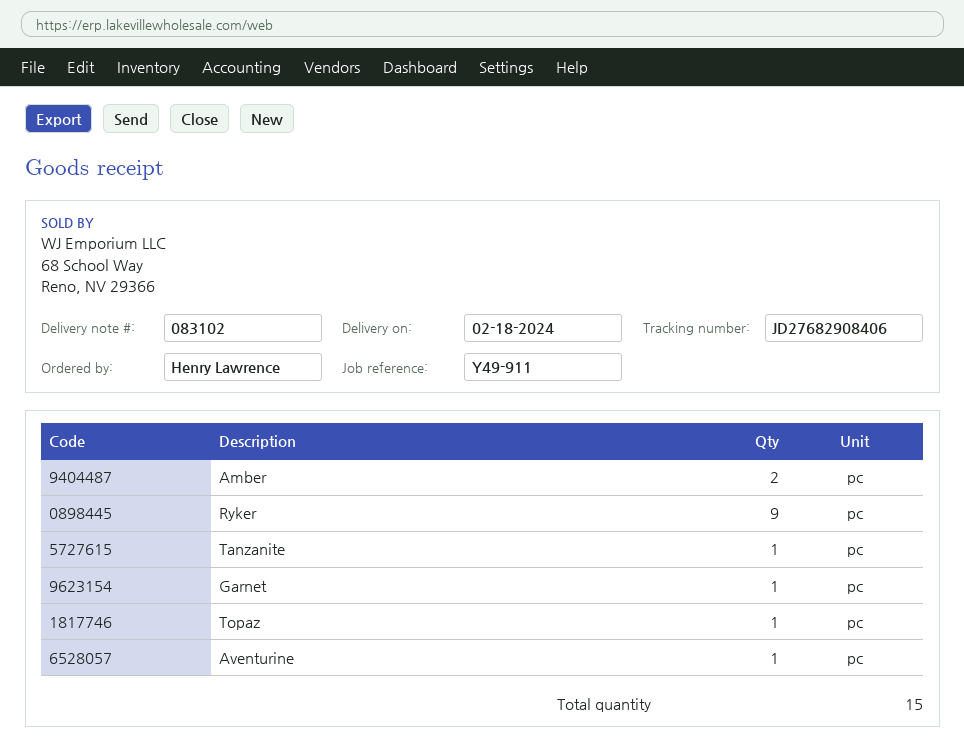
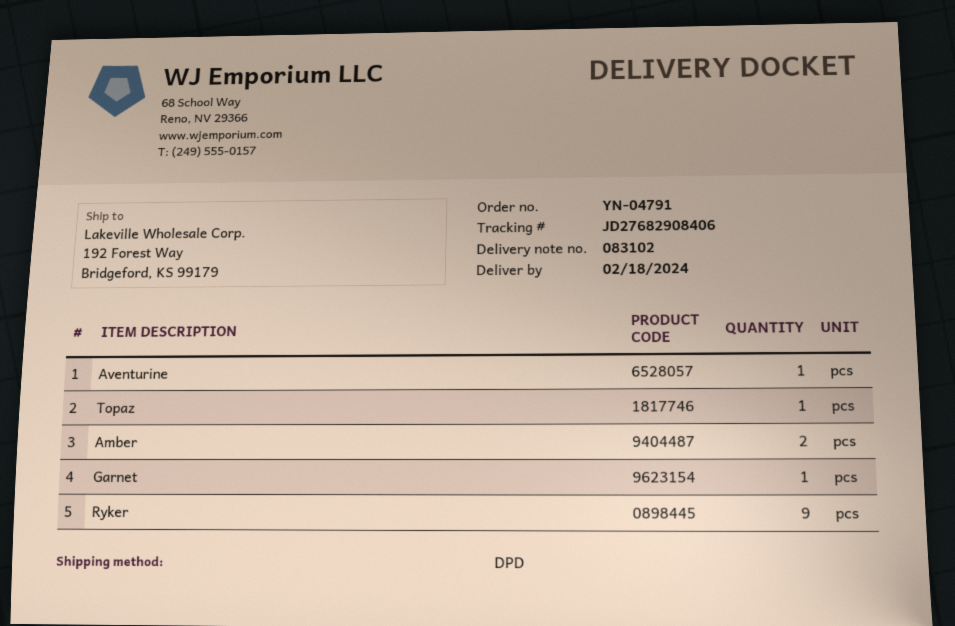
Tanzanite: 1 -> none

